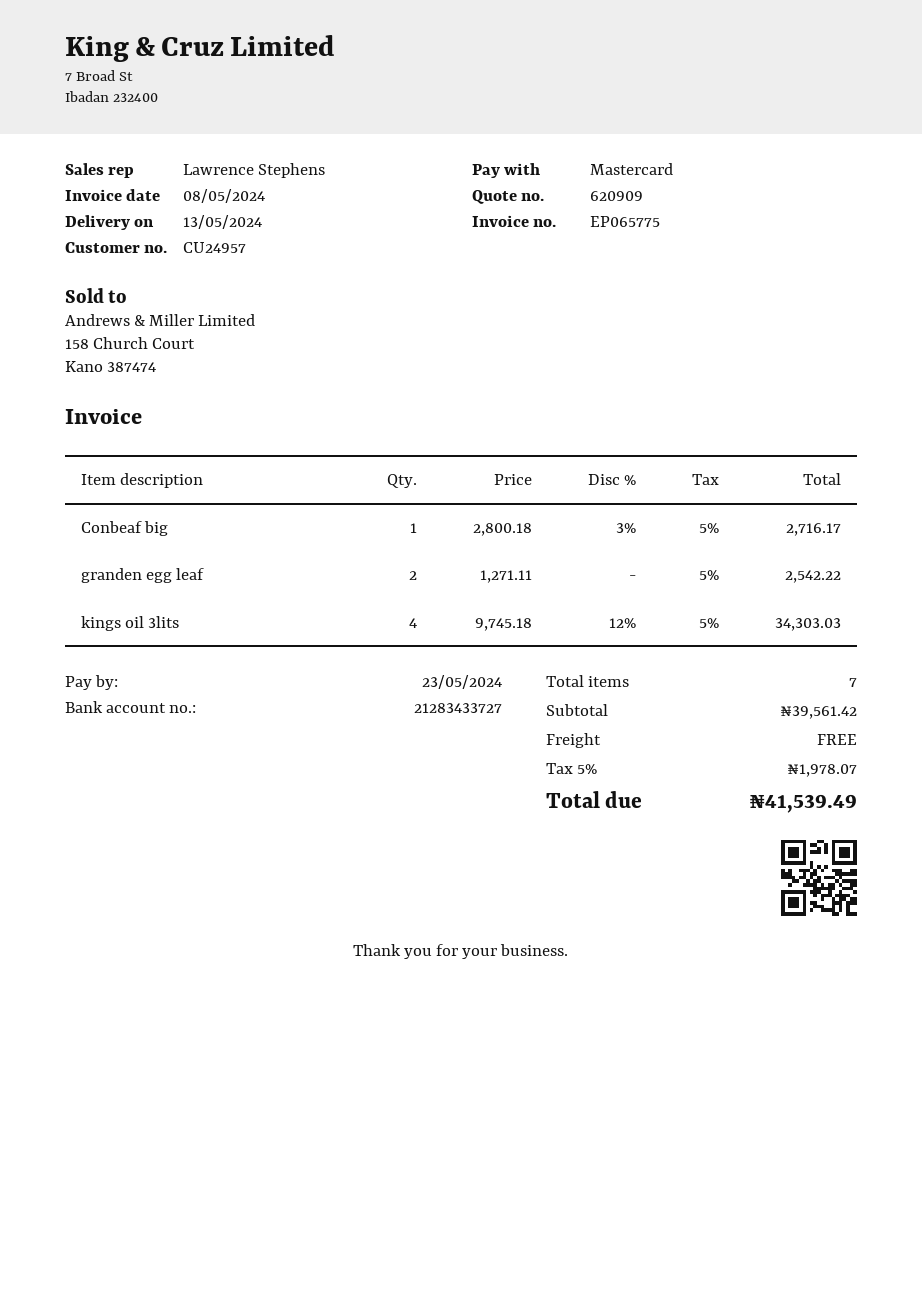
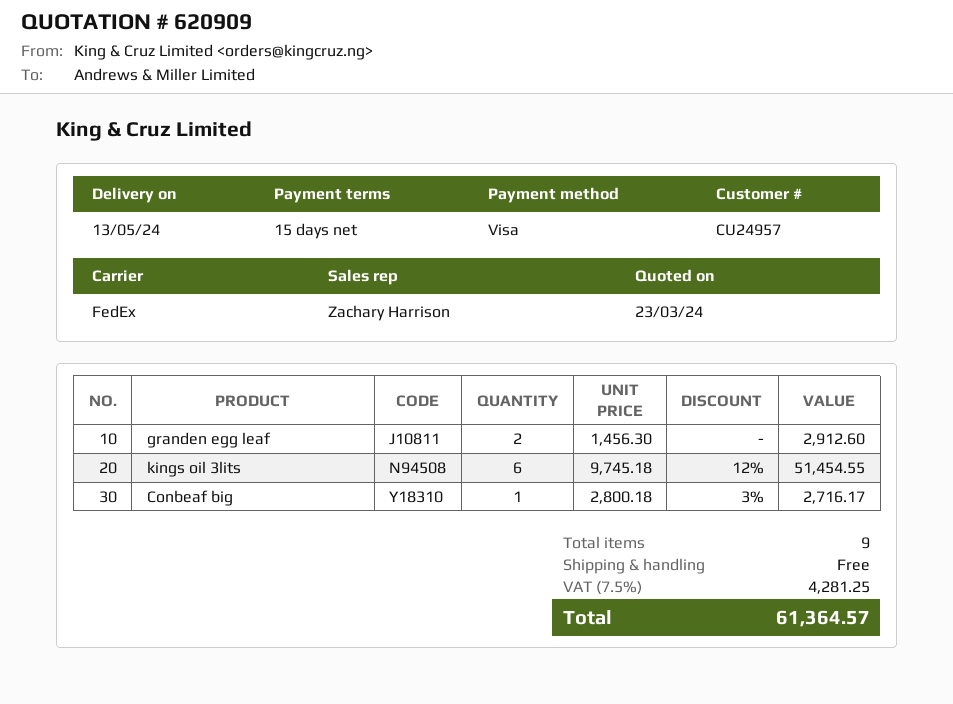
sales rep: Lawrence Stephens -> Zachary Harrison
payment method: Mastercard -> Visa
granden egg leaf: 2 x 1271.11 = 2542.22 -> 2 x 1456.30 = 2912.60
kings oil 3lits: 4 x 9745.18 - 12% = 34303.03 -> 6 x 9745.18 - 12% = 51454.55
total quantity: 7 -> 9
tax: 5% = 1978.07 -> 7.5% = 4281.25
total: 41539.49 -> 61364.57

